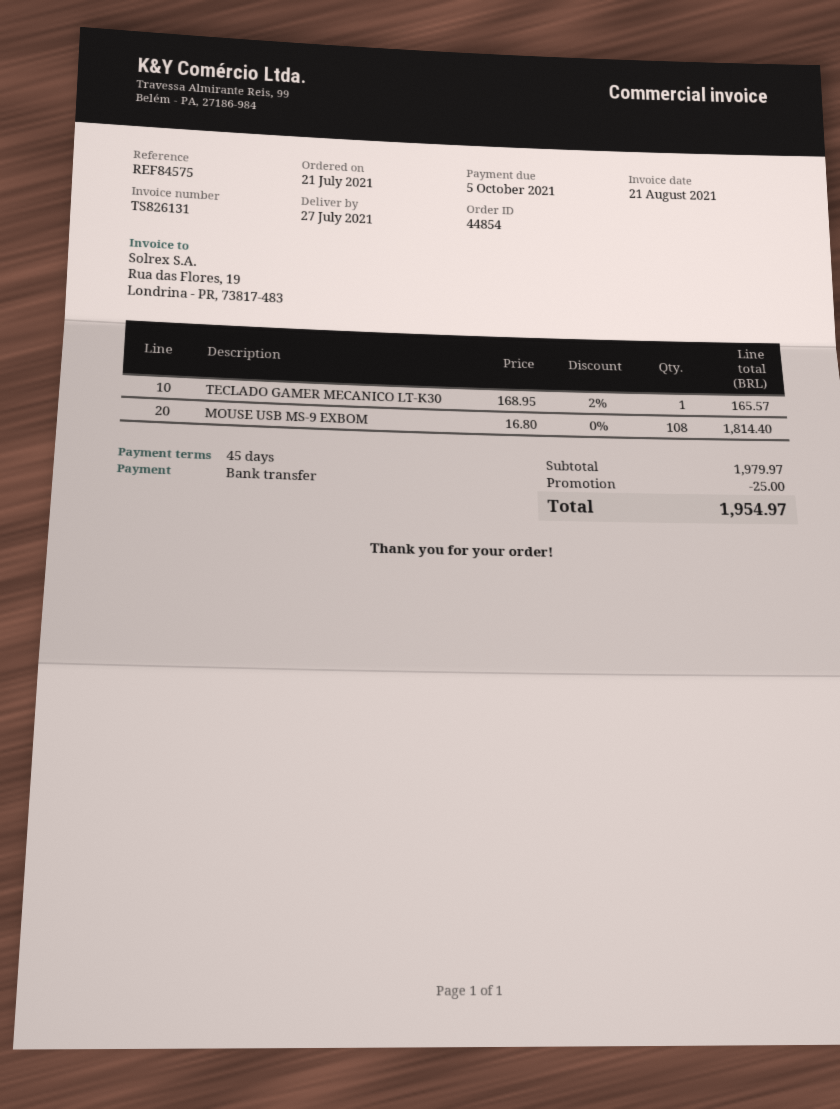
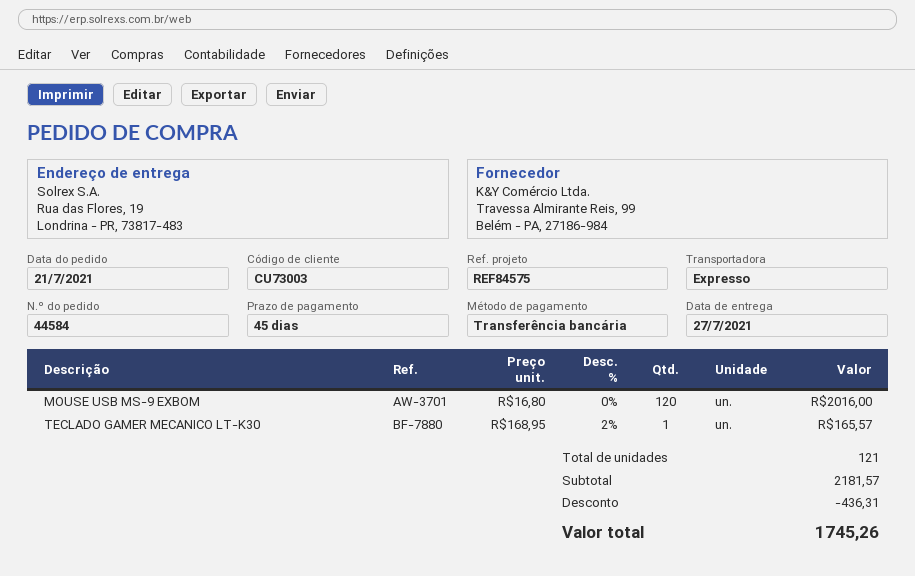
order number: 44854 -> 44584
MOUSE USB MS-9 EXBOM: 108 x 16.80 = 1814.40 -> 120 x 16.80 = 2016.00
subtotal: 1979.97 -> 2181.57
discount: 25.00 -> 436.31
total: 1954.97 -> 1745.26

